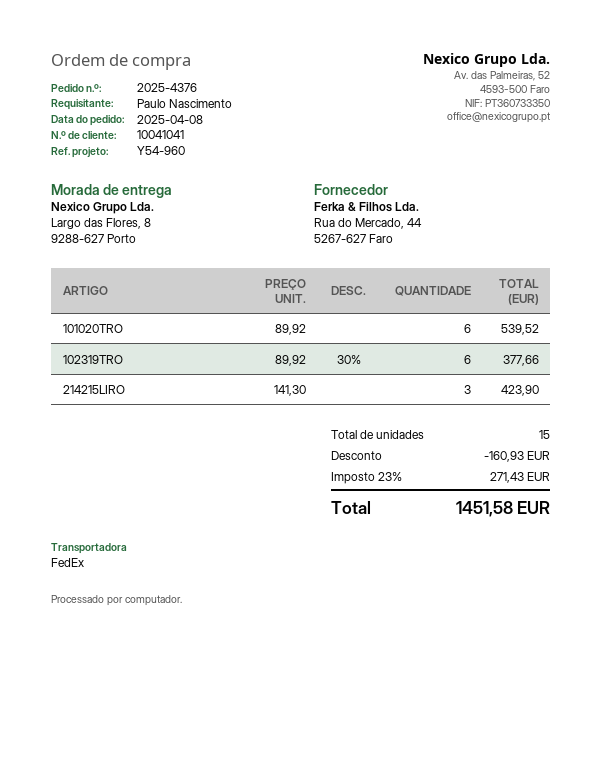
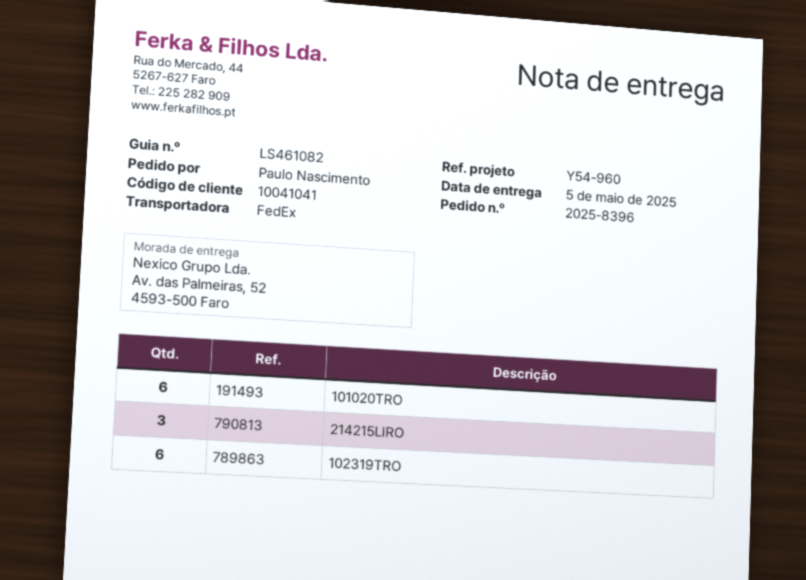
order number: 2025-4376 -> 2025-8396
ship to: Largo das Flores, 8, 9288-627 Porto -> Av. das Palmeiras, 52, 4593-500 Faro

